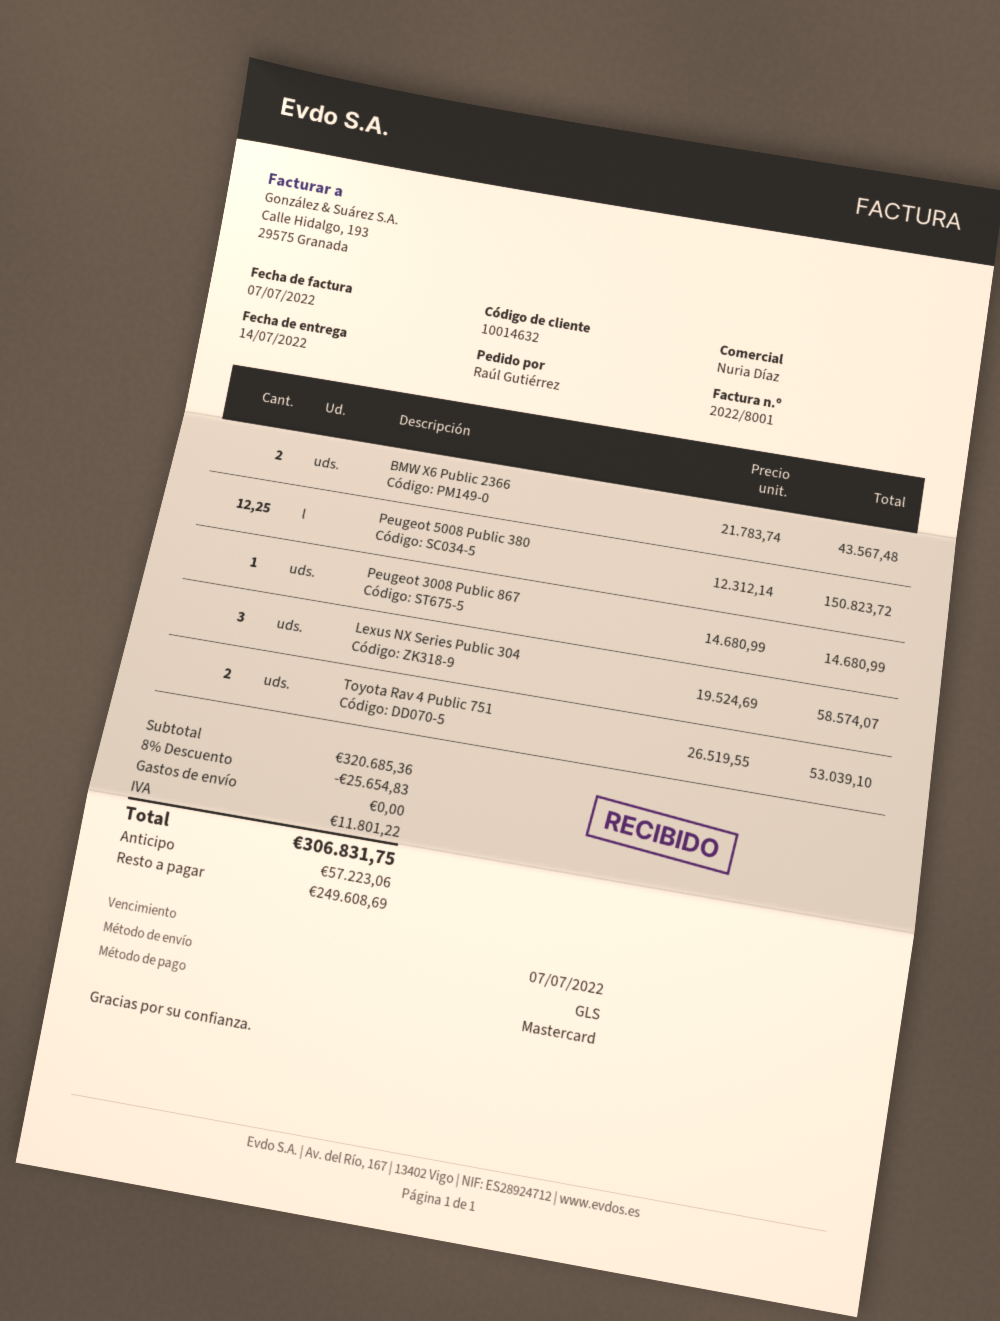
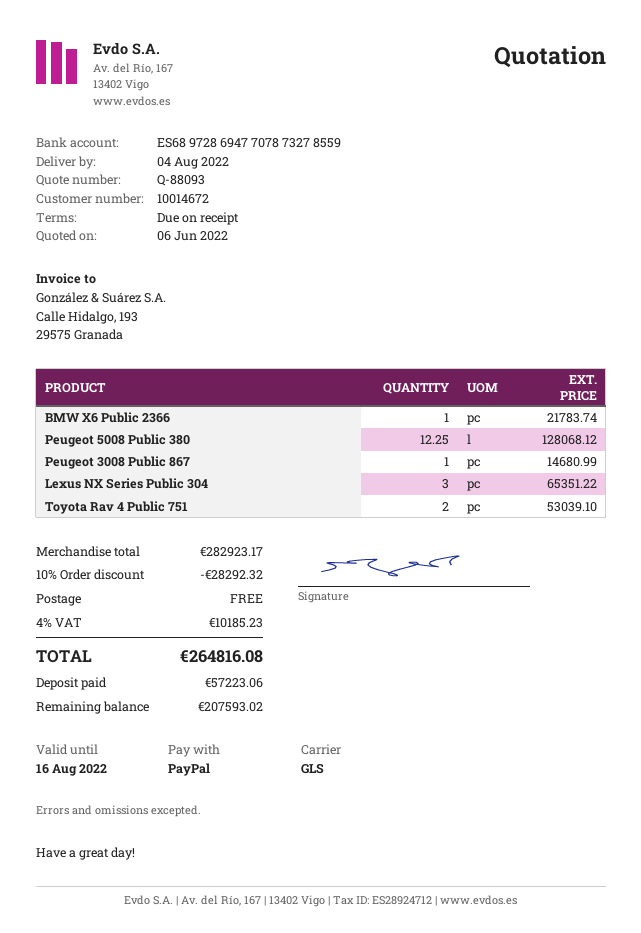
delivery date: 2022-07-14 -> 2022-08-04
customer number: 10014632 -> 10014672
payment method: Mastercard -> PayPal
BMW X6 Public 2366: 2 for 43567.48 -> 1 for 21783.74
Peugeot 5008 Public 380: 12.25 for 150823.72 -> 12.25 for 128068.12
Lexus NX Series Public 304: 3 for 58574.07 -> 3 for 65351.22
subtotal: 320685.36 -> 282923.17
discount: 8% = 25654.83 -> 10% = 28292.32
tax: 11801.22 -> 10185.23
total: 306831.75 -> 264816.08
balance: 249608.69 -> 207593.02

